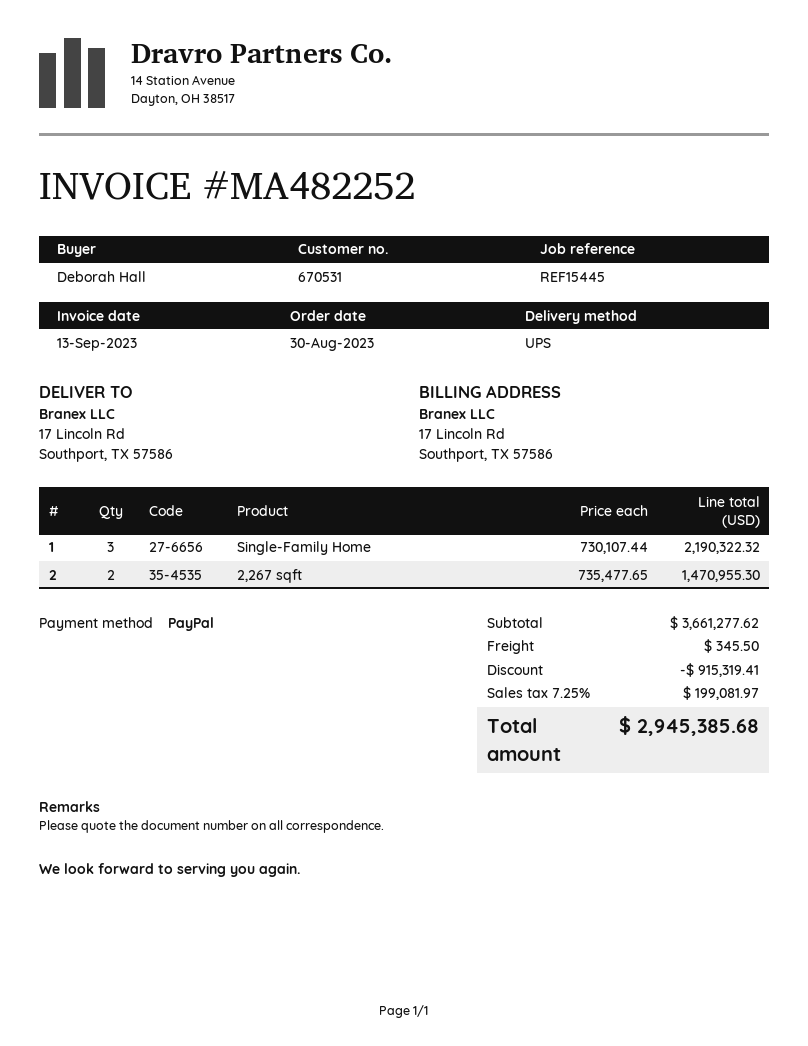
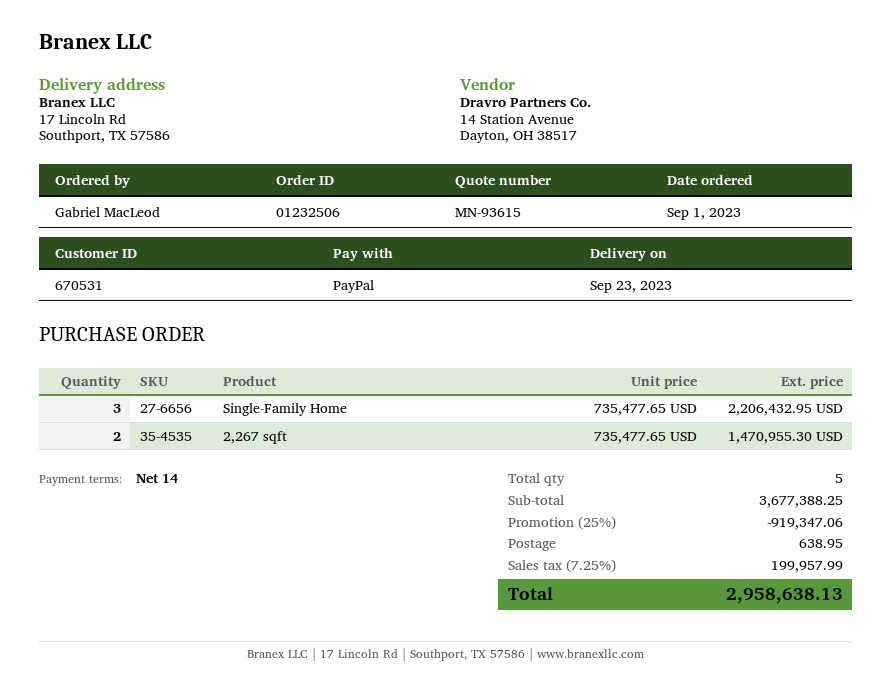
order date: 2023-08-30 -> 2023-09-01
ordered by: Deborah Hall -> Gabriel MacLeod
Single-Family Home: 3 x 730107.44 = 2190322.32 -> 3 x 735477.65 = 2206432.95
subtotal: 3661277.62 -> 3677388.25
discount: 915319.41 -> 919347.06
shipping: 345.50 -> 638.95
tax: 7.25% = 199081.97 -> 7.25% = 199957.99
total: 2945385.68 -> 2958638.13

